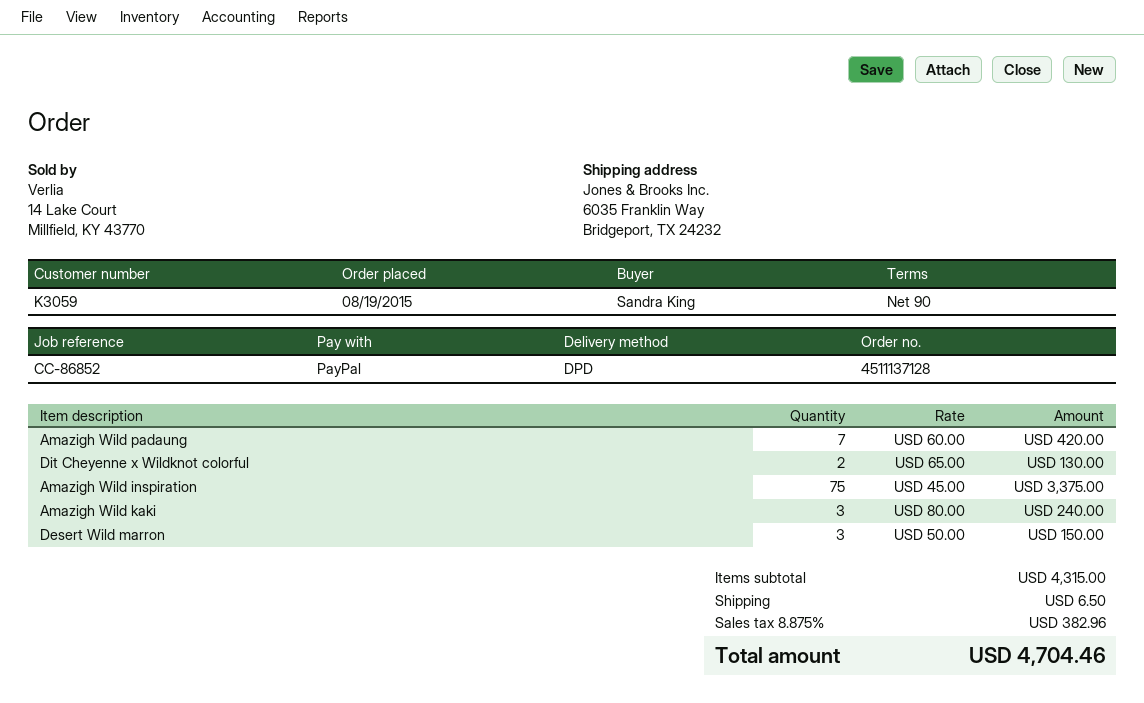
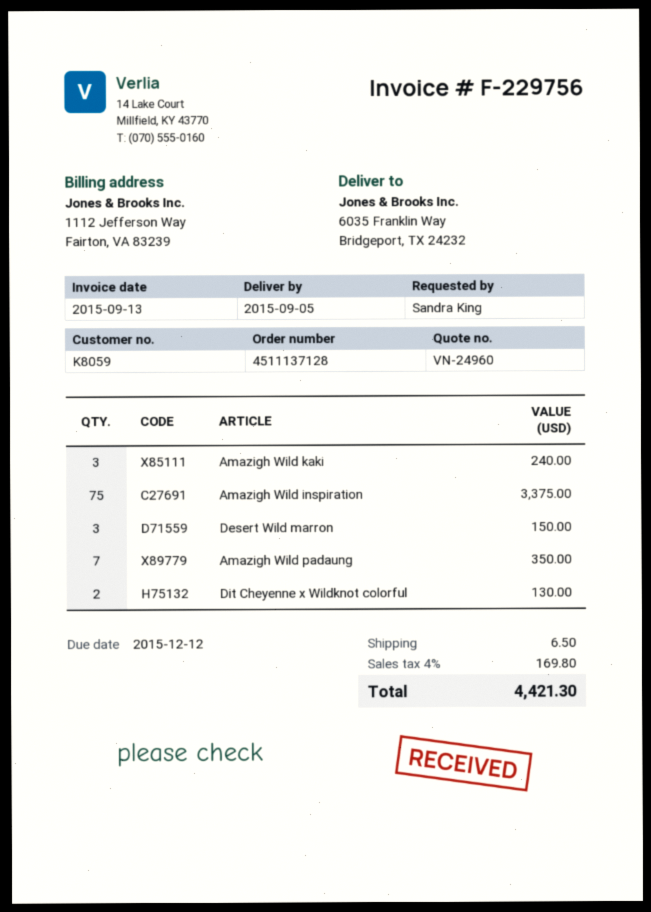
customer number: K3059 -> K8059
Amazigh Wild padaung: 7 for 420.00 -> 7 for 350.00
tax: 8.875% = 382.96 -> 4% = 169.80
total: 4704.46 -> 4421.30

